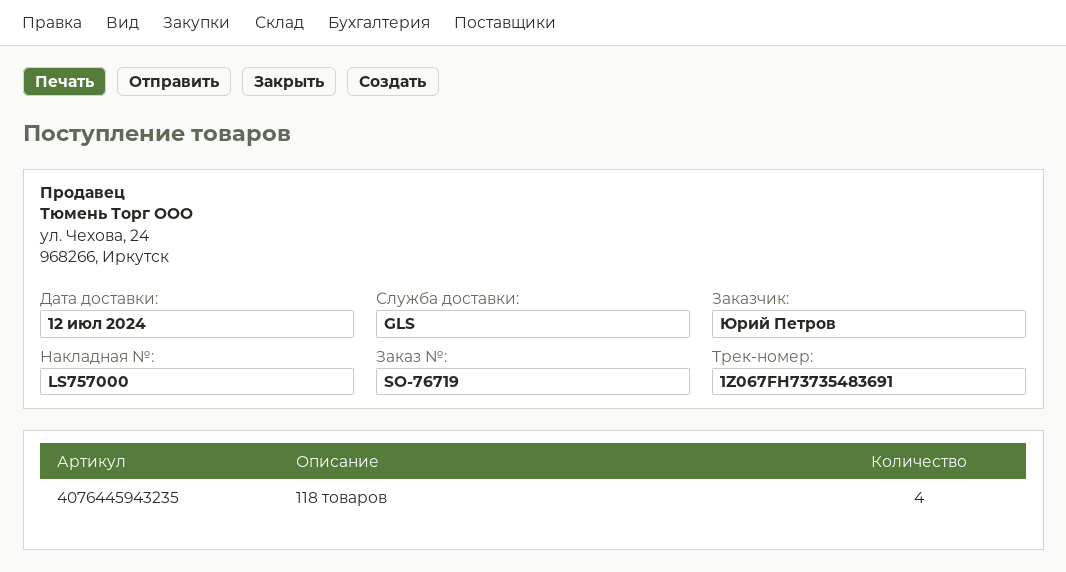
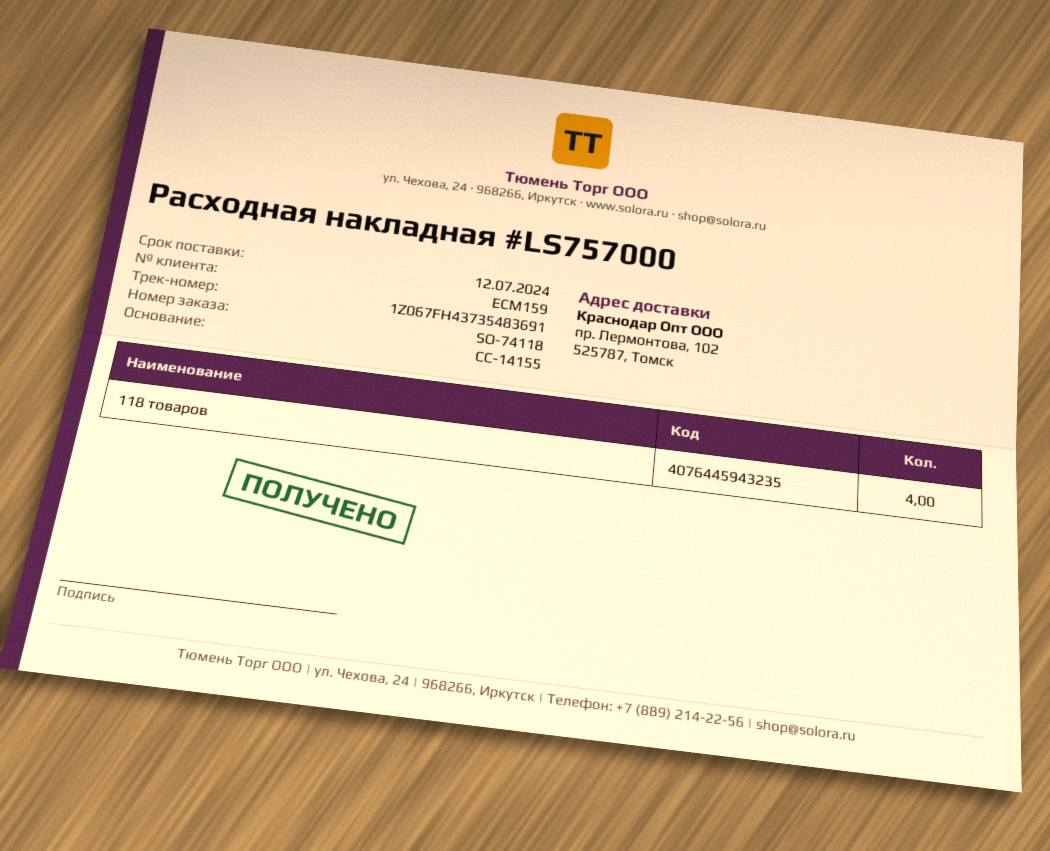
order number: SO-76719 -> SO-74118
tracking number: 1Z067FH73735483691 -> 1Z067FH43735483691

